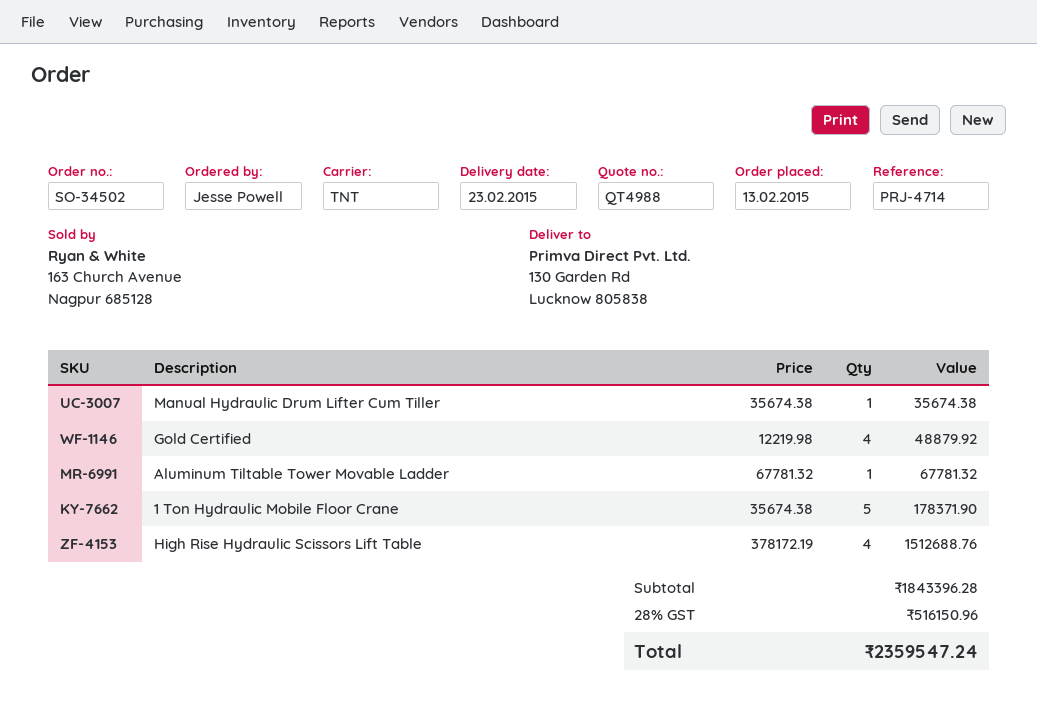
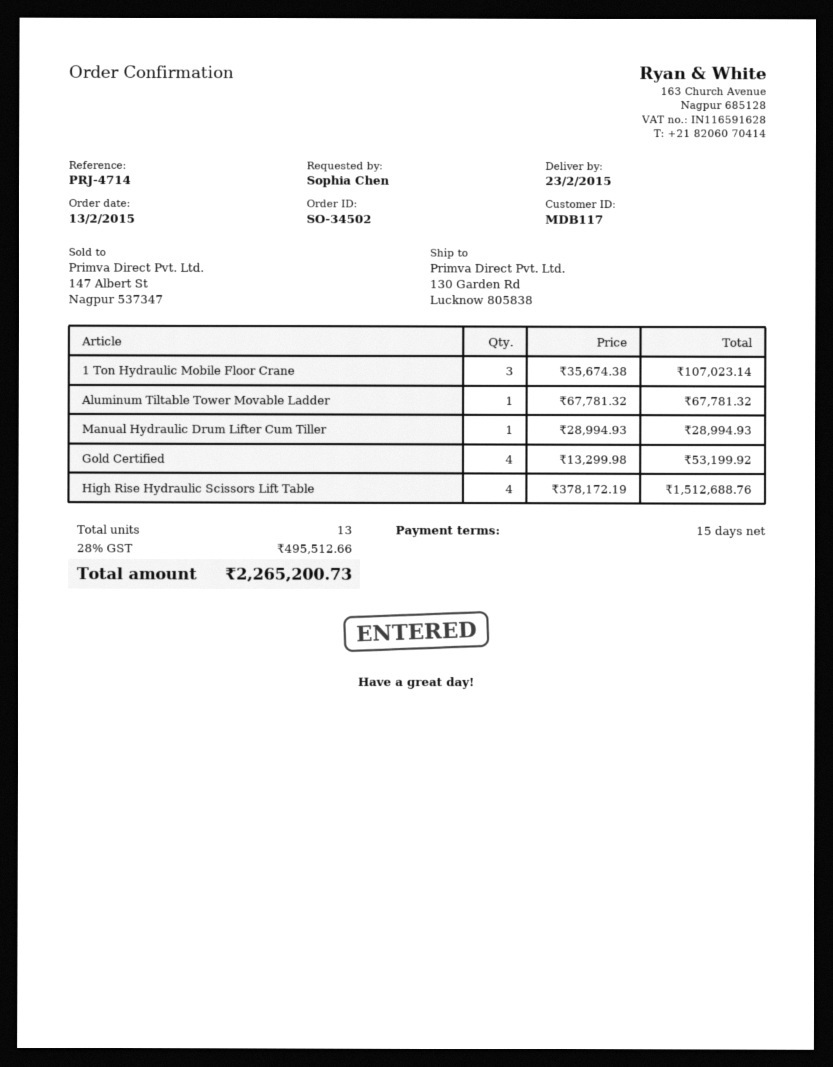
ordered by: Jesse Powell -> Sophia Chen
Manual Hydraulic Drum Lifter Cum Tiller: 1 x 35674.38 = 35674.38 -> 1 x 28994.93 = 28994.93
Gold Certified: 4 x 12219.98 = 48879.92 -> 4 x 13299.98 = 53199.92
1 Ton Hydraulic Mobile Floor Crane: 5 x 35674.38 = 178371.90 -> 3 x 35674.38 = 107023.14
tax: 28% = 516150.96 -> 28% = 495512.66
total: 2359547.24 -> 2265200.73

